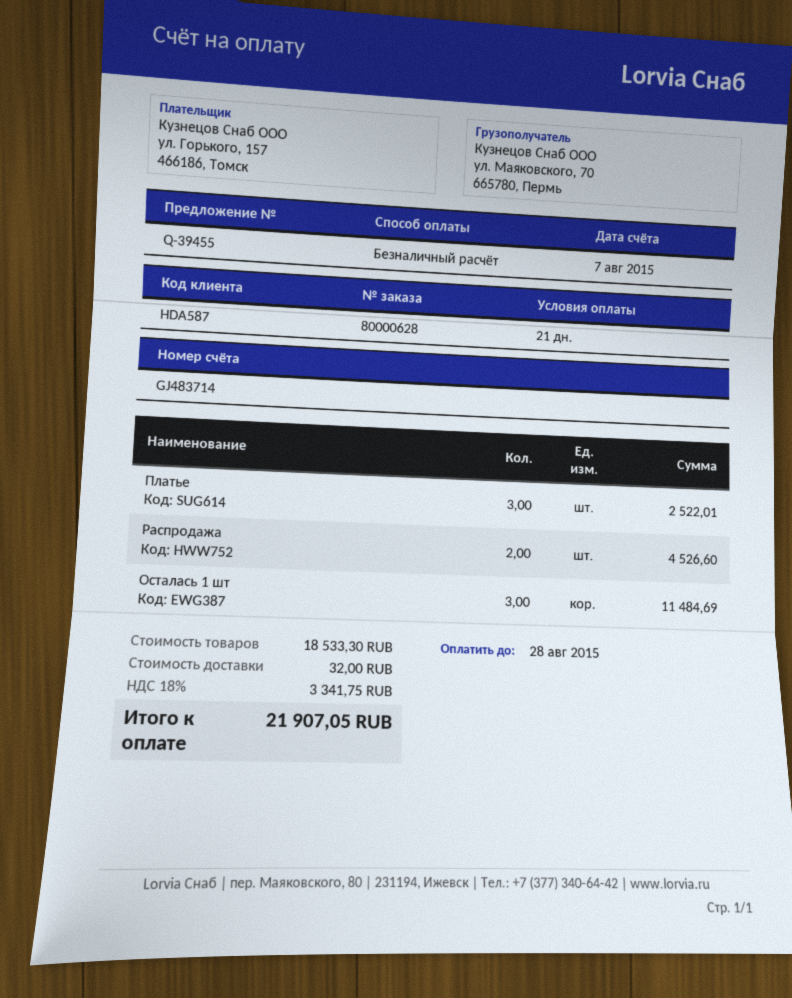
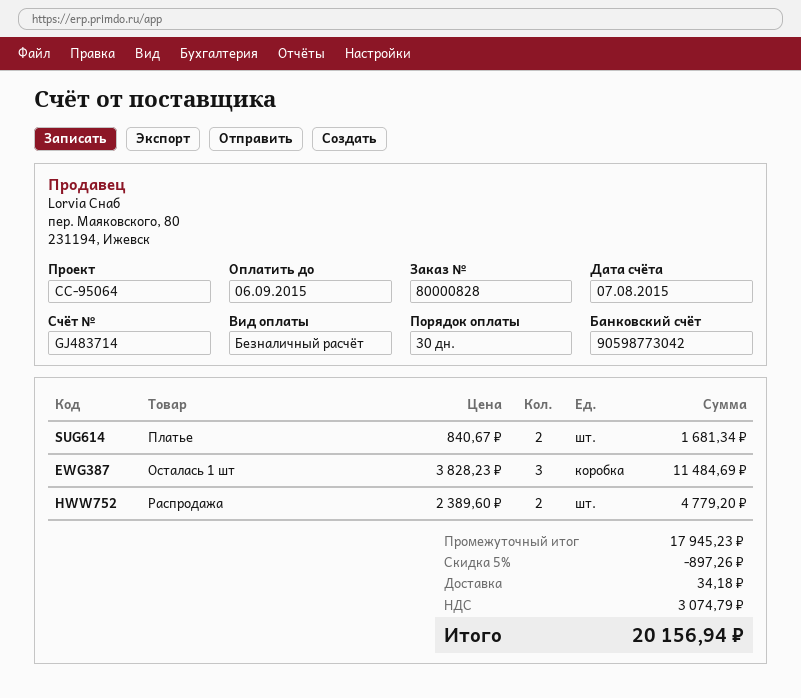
order number: 80000628 -> 80000828
payment terms: 21 days -> 30 days
due date: 2015-08-28 -> 2015-09-06
Платье: 3 for 2522.01 -> 2 for 1681.34
Распродажа: 2 for 4526.60 -> 2 for 4779.20
subtotal: 18533.30 -> 17945.23
discount: none -> 5% = 897.26
shipping: 32.00 -> 34.18
tax: 3341.75 -> 3074.79
total: 21907.05 -> 20156.94

